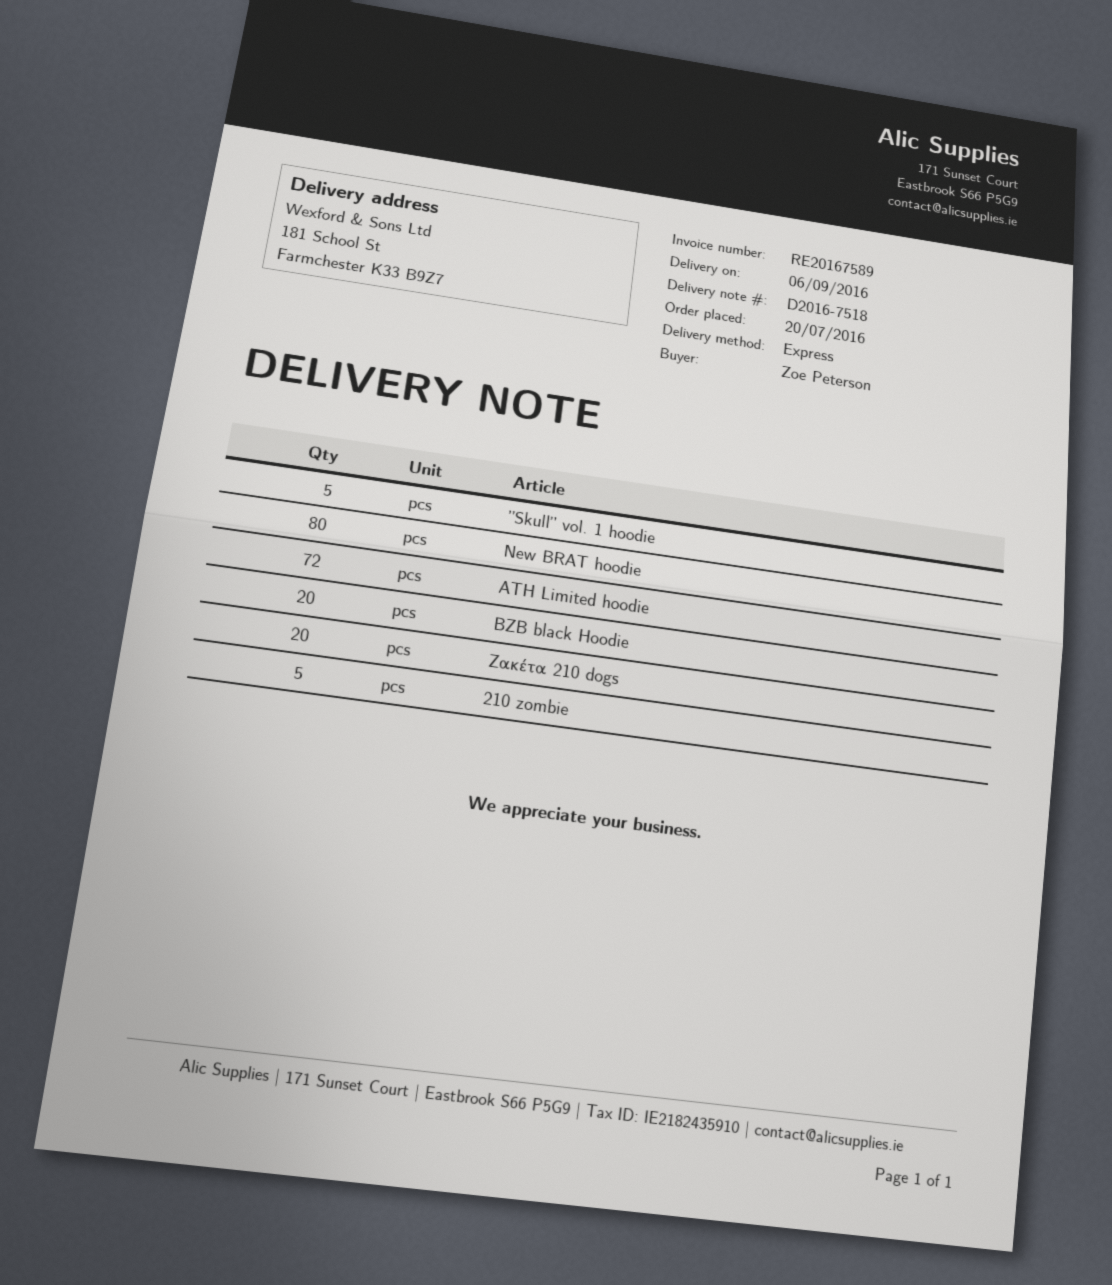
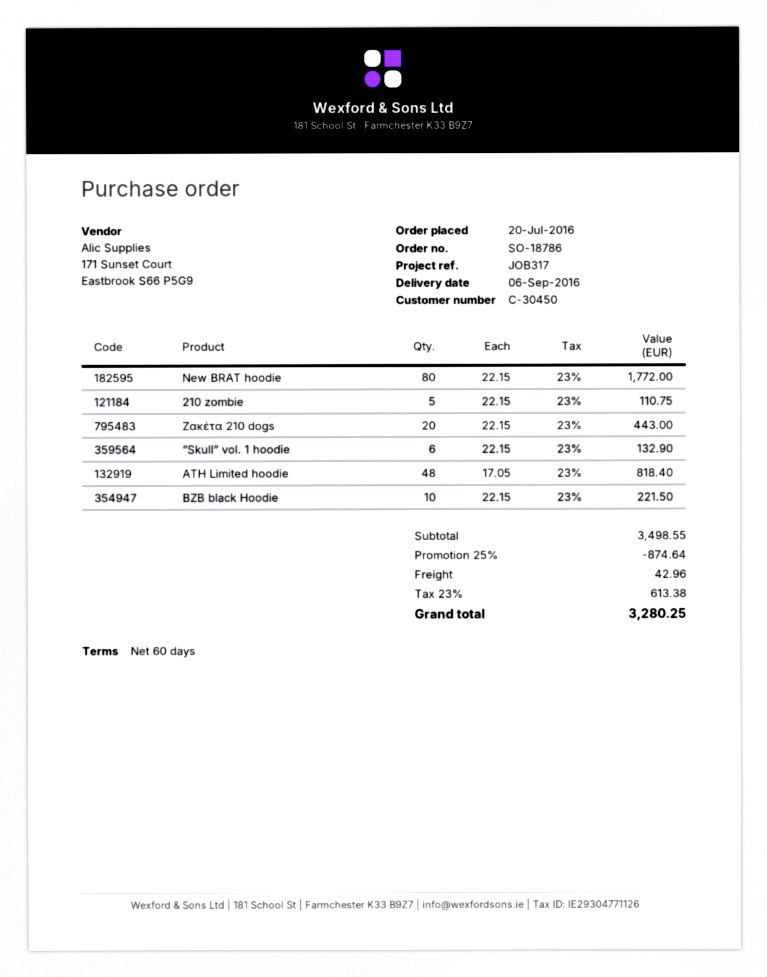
”Skull” vol. 1 hoodie: 5 -> 6
ATH Limited hoodie: 72 -> 48
BZB black Hoodie: 20 -> 10

